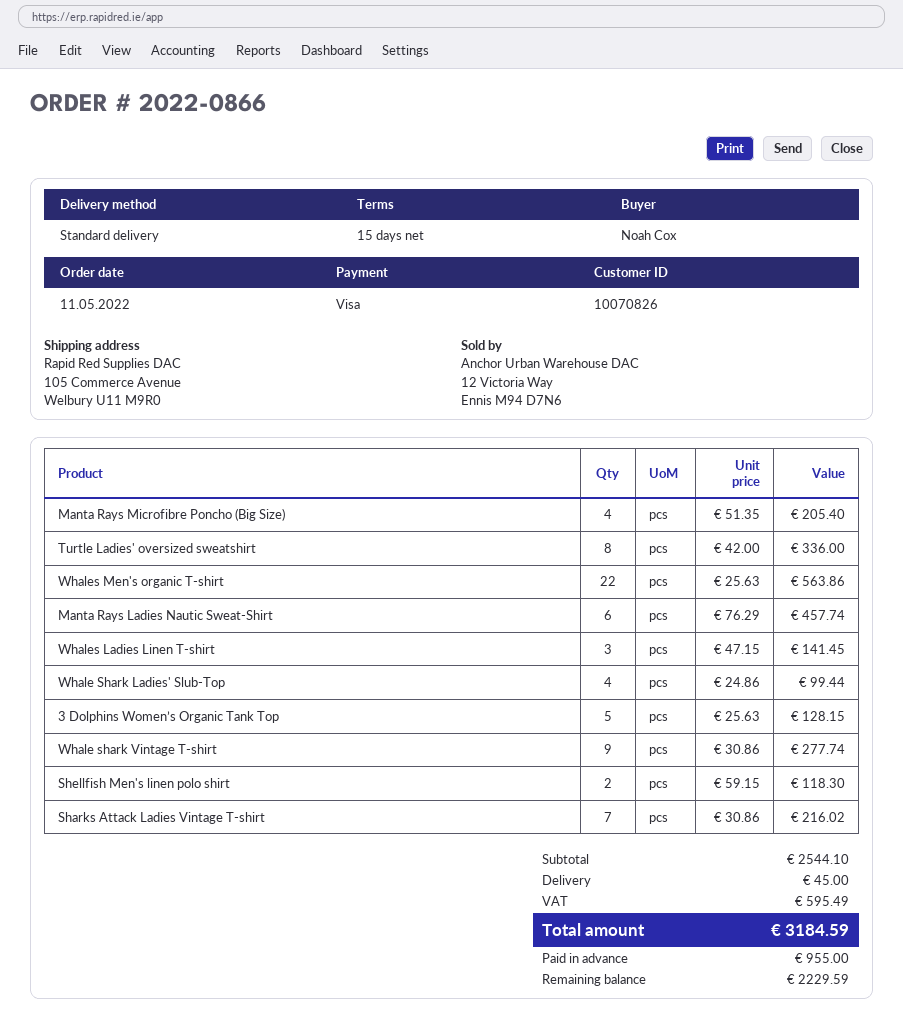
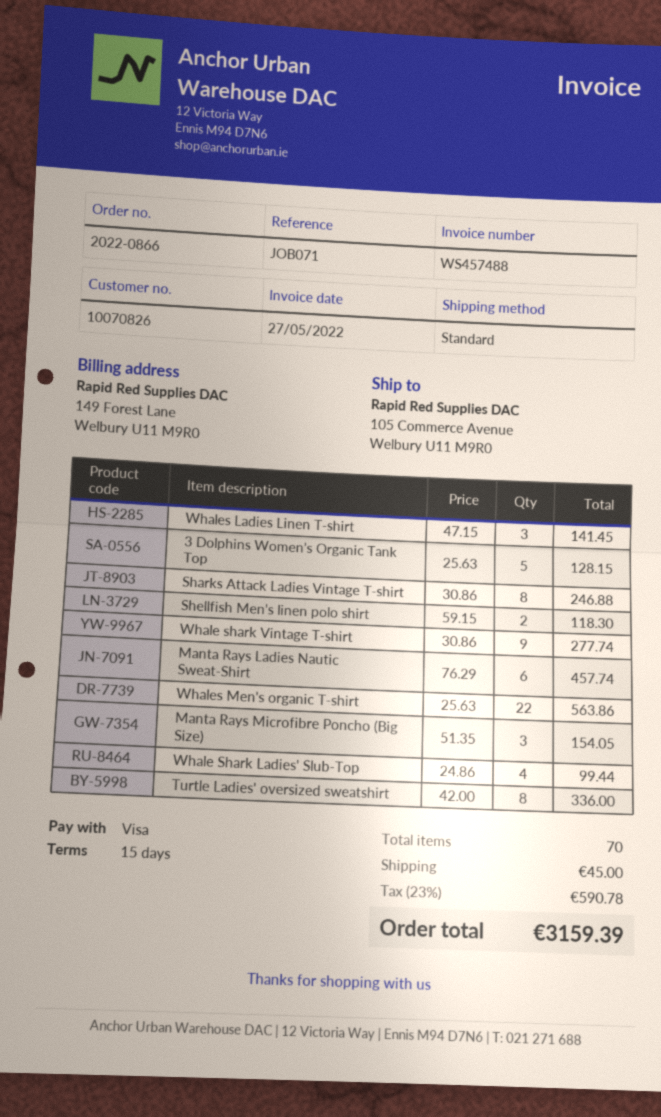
Manta Rays Microfibre Poncho (Big Size): 4 x 51.35 = 205.40 -> 3 x 51.35 = 154.05
Sharks Attack Ladies Vintage T-shirt: 7 x 30.86 = 216.02 -> 8 x 30.86 = 246.88
tax: 595.49 -> 590.78
total: 3184.59 -> 3159.39

